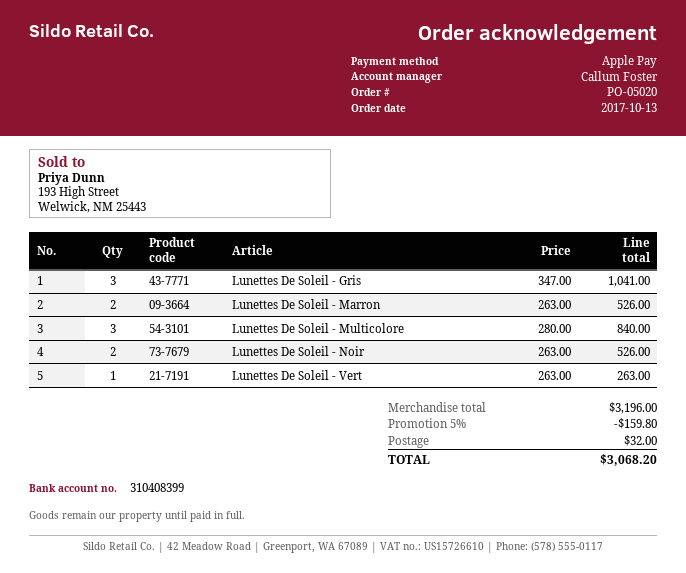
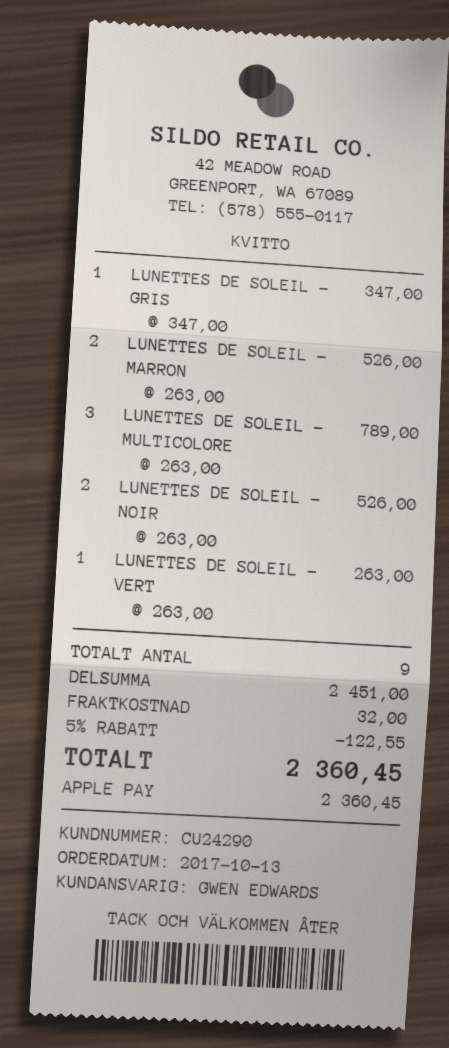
sales rep: Callum Foster -> GWEN EDWARDS
Lunettes De Soleil - Gris: 3 x 347.00 = 1041.00 -> 1 x 347.00 = 347.00
Lunettes De Soleil - Multicolore: 3 x 280.00 = 840.00 -> 3 x 263.00 = 789.00
subtotal: 3196.00 -> 2451.00
discount: 5% = 159.80 -> 5% = 122.55
total: 3068.20 -> 2360.45

